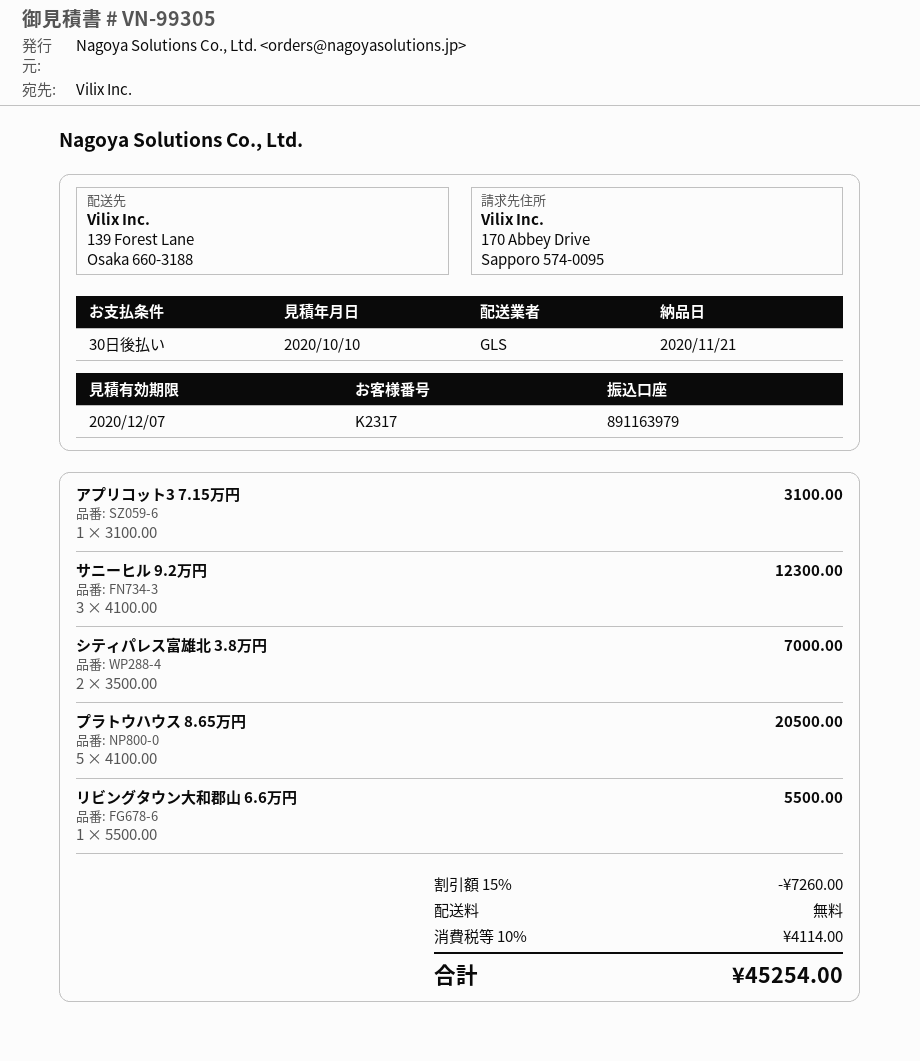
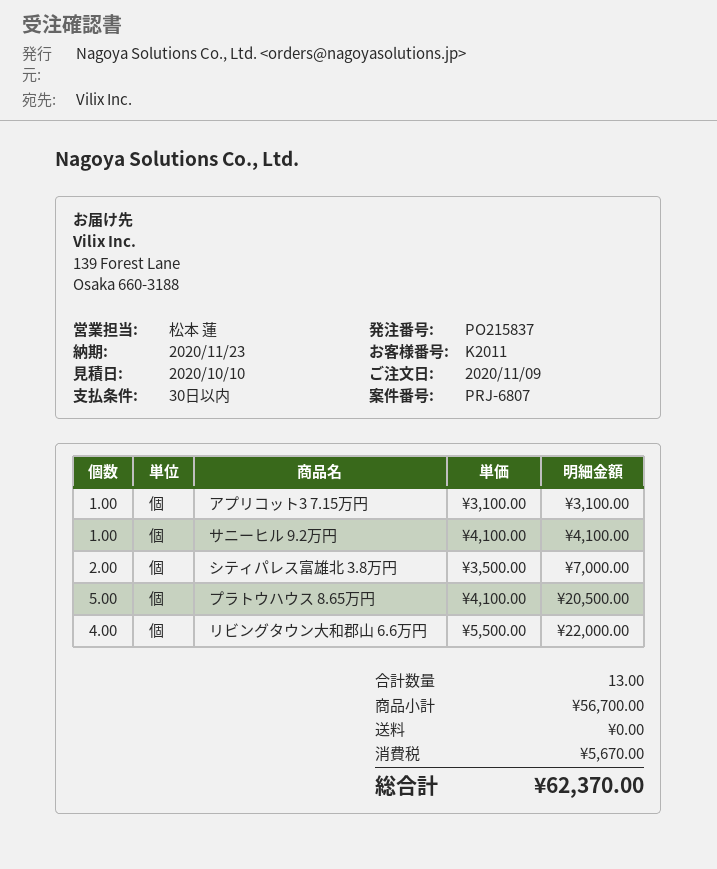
delivery date: 2020-11-21 -> 2020-11-23
customer number: K2317 -> K2011
サニーヒル 9.2万円: 3 x 4100.00 = 12300.00 -> 1 x 4100.00 = 4100.00
リビングタウン大和郡山 6.6万円: 1 x 5500.00 = 5500.00 -> 4 x 5500.00 = 22000.00
discount: 15% = 7260.00 -> none
tax: 4114.00 -> 5670.00
total: 45254.00 -> 62370.00

